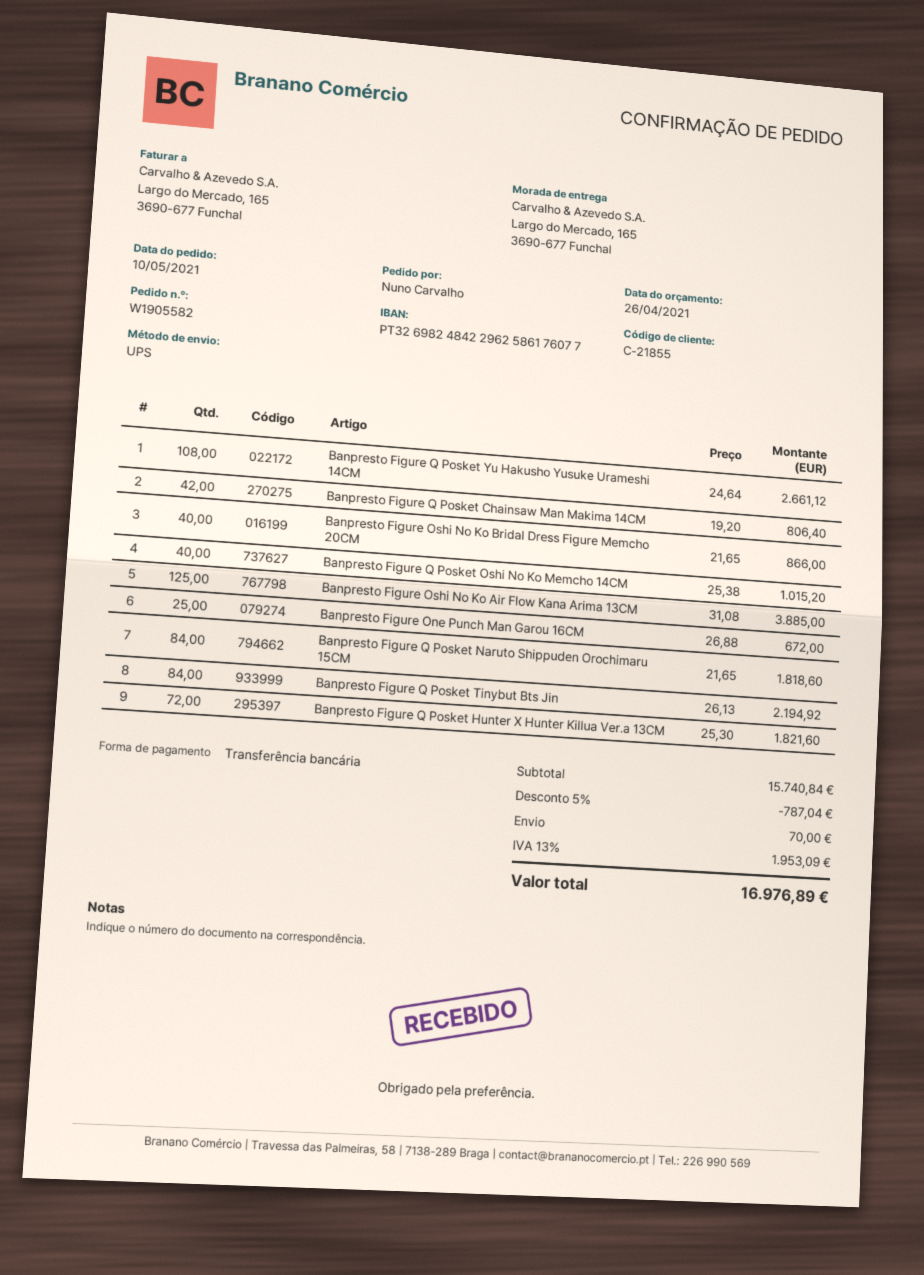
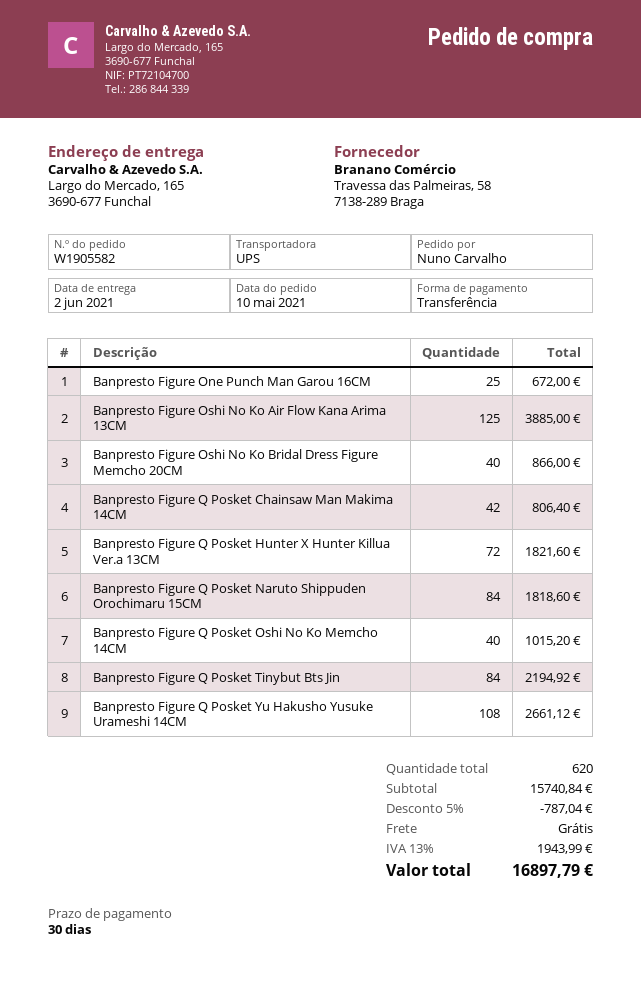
shipping: 70.00 -> 0.00
tax: 13% = 1953.09 -> 13% = 1943.99
total: 16976.89 -> 16897.79

